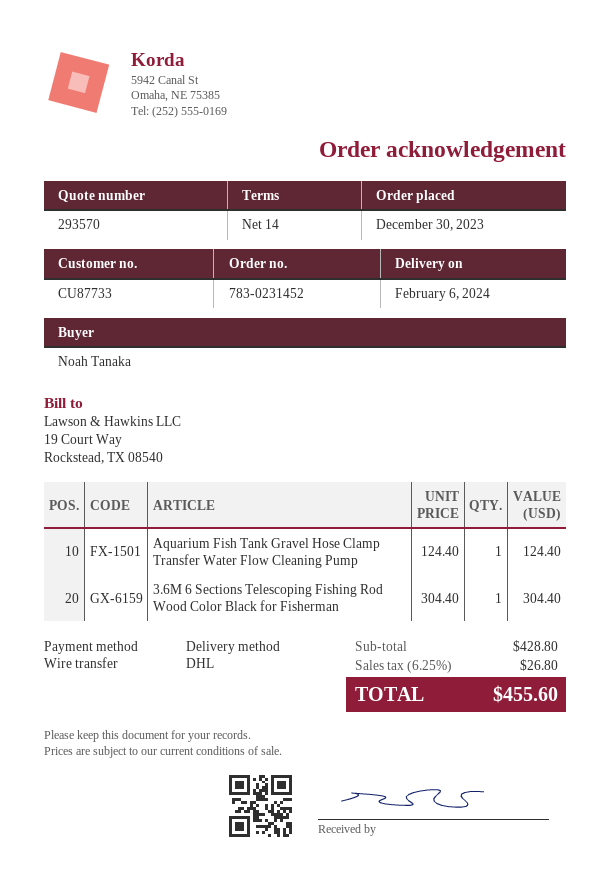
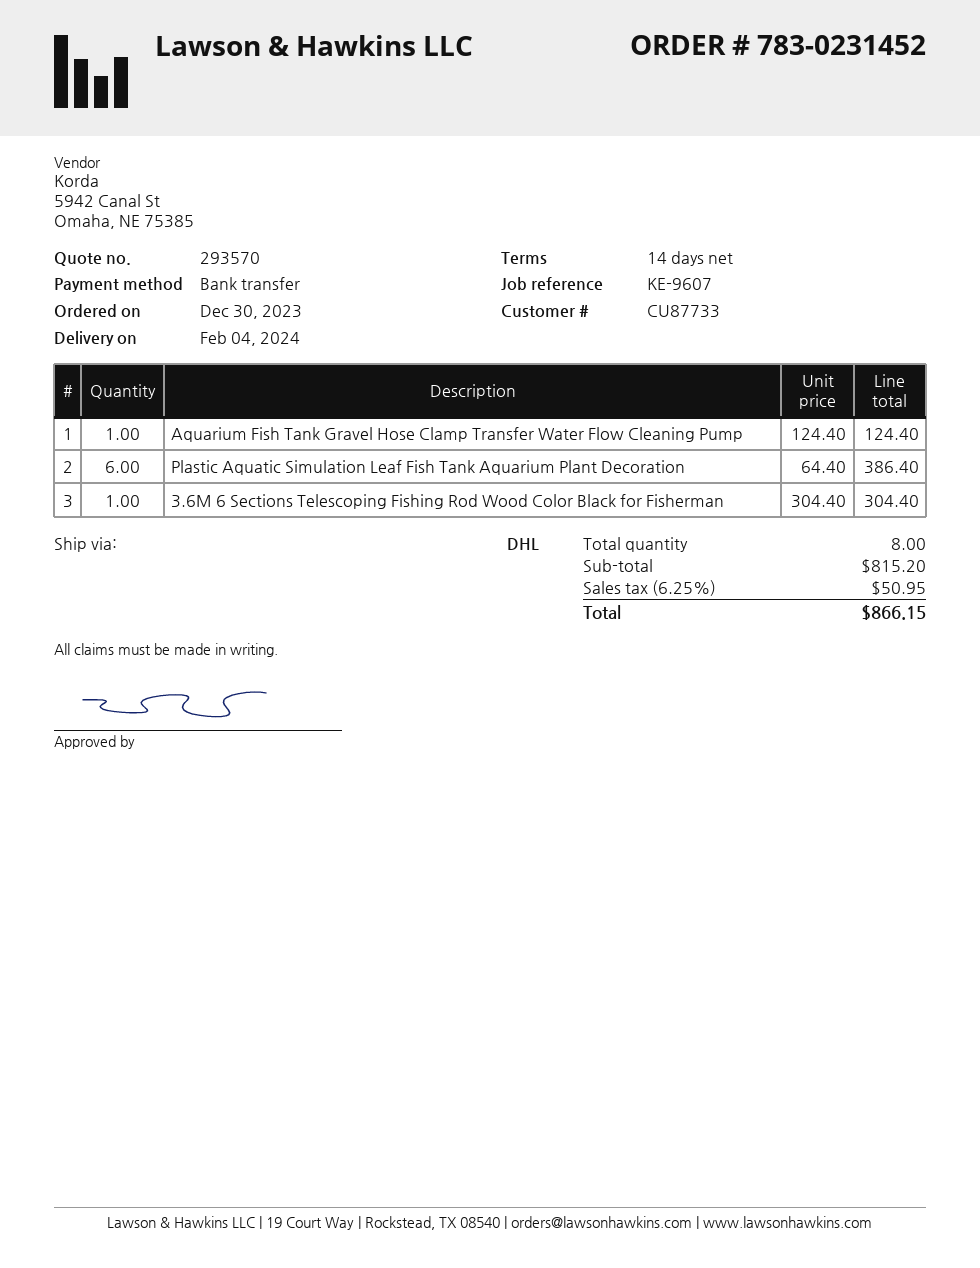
delivery date: 2024-02-06 -> 2024-02-04
Plastic Aquatic Simulation Leaf Fish Tank Aquarium Plant Decoration: none -> 6 x 64.40 = 386.40
subtotal: 428.80 -> 815.20
tax: 6.25% = 26.80 -> 6.25% = 50.95
total: 455.60 -> 866.15

